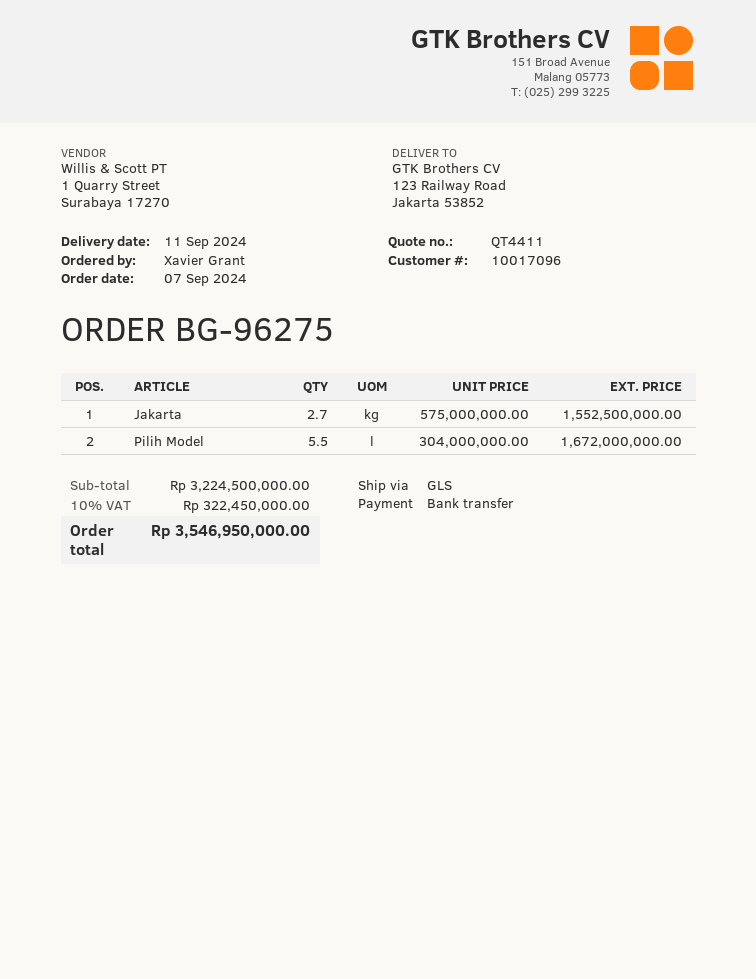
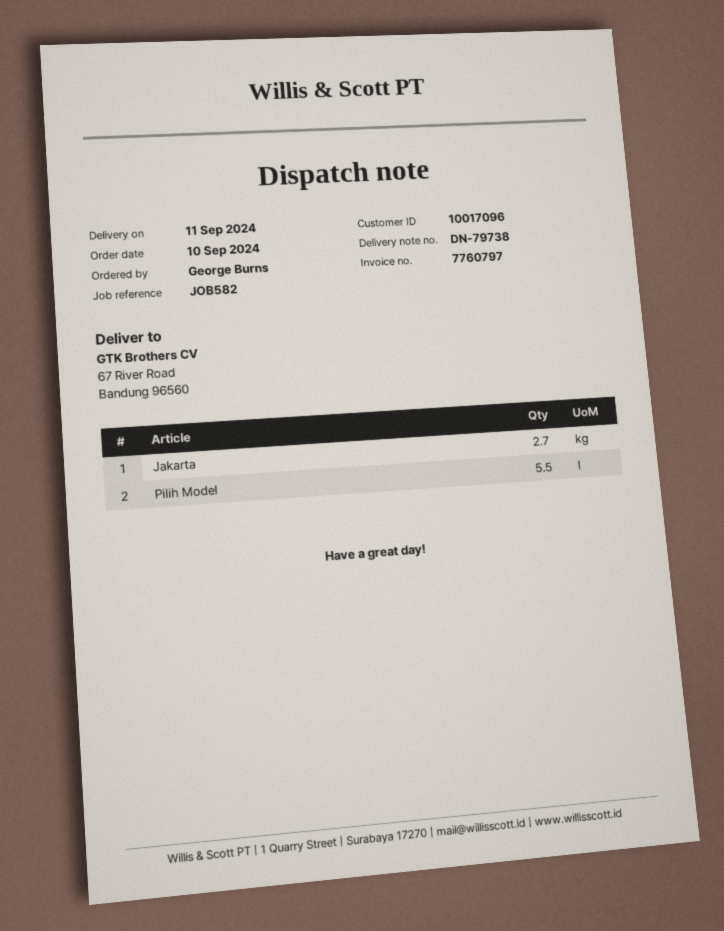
order date: 2024-09-07 -> 2024-09-10
ordered by: Xavier Grant -> George Burns
ship to: 123 Railway Road, Jakarta 53852 -> 67 River Road, Bandung 96560

